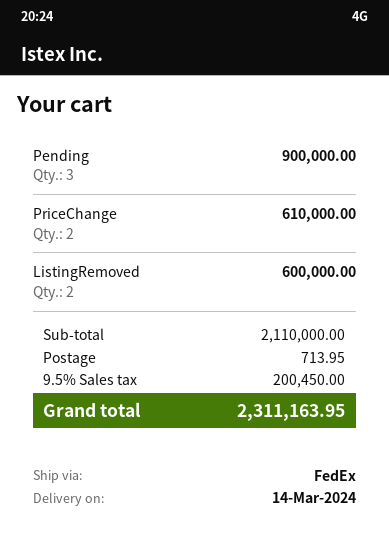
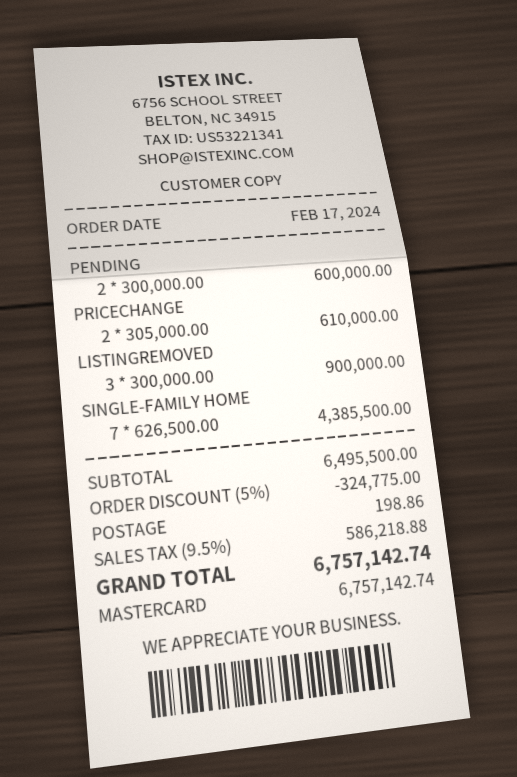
Pending: 3 for 900000.00 -> 2 for 600000.00
ListingRemoved: 2 for 600000.00 -> 3 for 900000.00
SINGLE-FAMILY HOME: none -> 7 for 4385500.00
subtotal: 2110000.00 -> 6495500.00
discount: none -> 5% = 324775.00
shipping: 713.95 -> 198.86
tax: 9.5% = 200450.00 -> 9.5% = 586218.88
total: 2311163.95 -> 6757142.74

